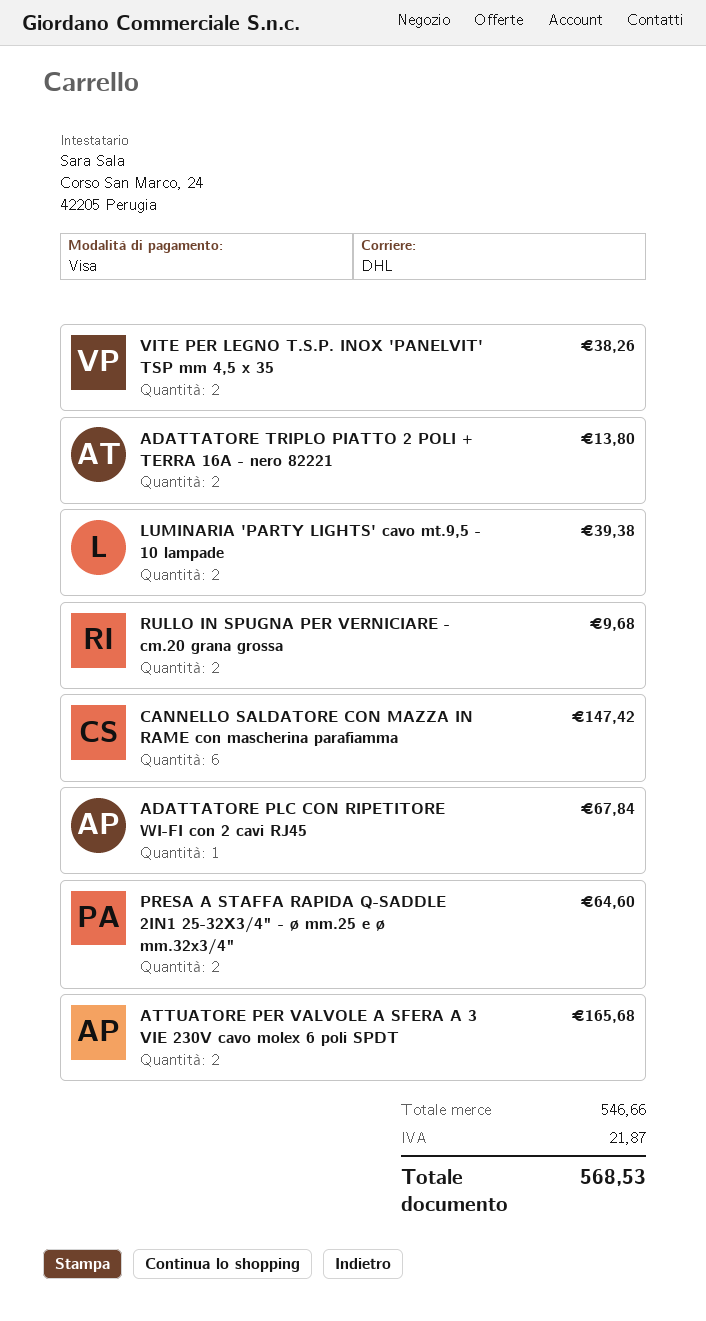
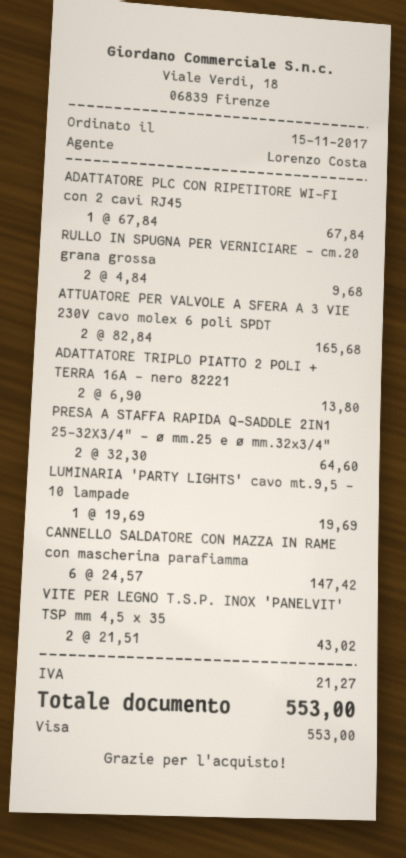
VITE PER LEGNO T.S.P. INOX 'PANELVIT' TSP mm 4,5 x 35: 2 for 38.26 -> 2 for 43.02
LUMINARIA 'PARTY LIGHTS' cavo mt.9,5 - 10 lampade: 2 for 39.38 -> 1 for 19.69
tax: 21.87 -> 21.27
total: 568.53 -> 553.00

